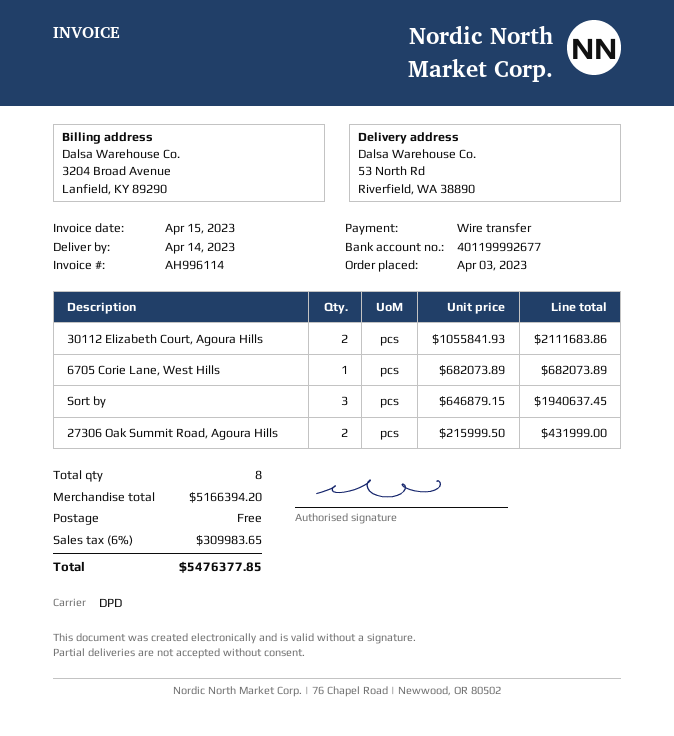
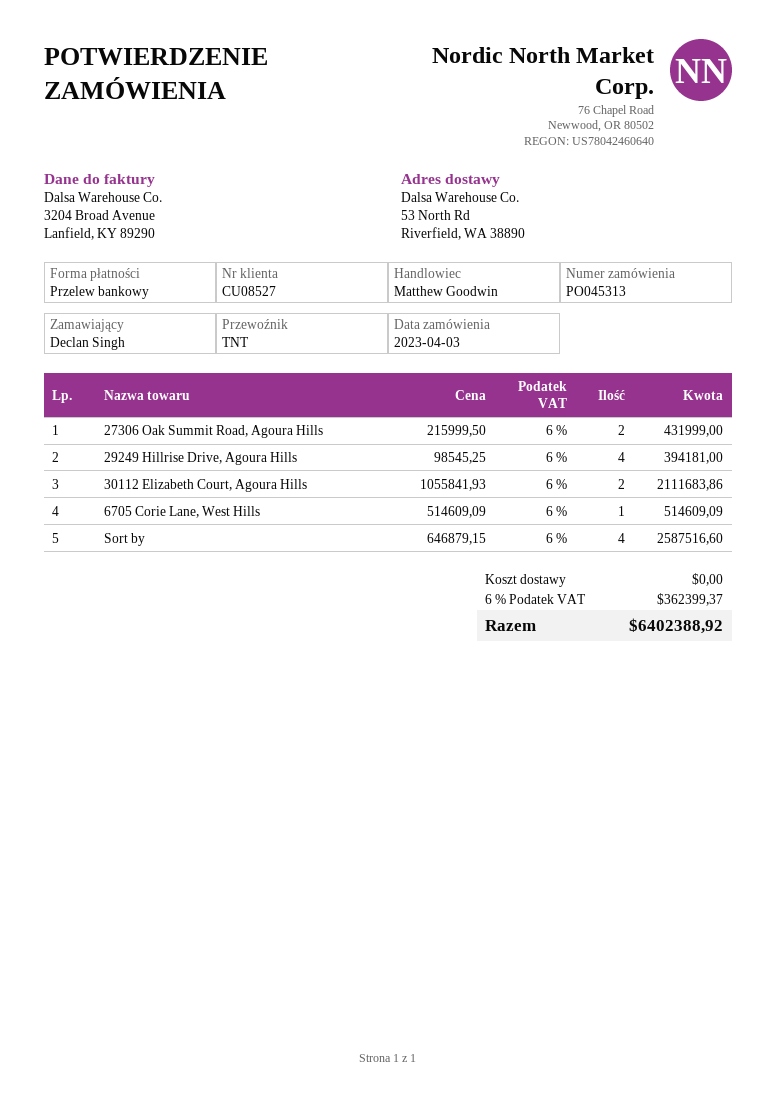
shipping method: DPD -> TNT
6705 Corie Lane, West Hills: 1 x 682073.89 = 682073.89 -> 1 x 514609.09 = 514609.09
Sort by: 3 x 646879.15 = 1940637.45 -> 4 x 646879.15 = 2587516.60
29249 Hillrise Drive, Agoura Hills: none -> 4 x 98545.25 = 394181.00
tax: 6% = 309983.65 -> 6% = 362399.37
total: 5476377.85 -> 6402388.92

